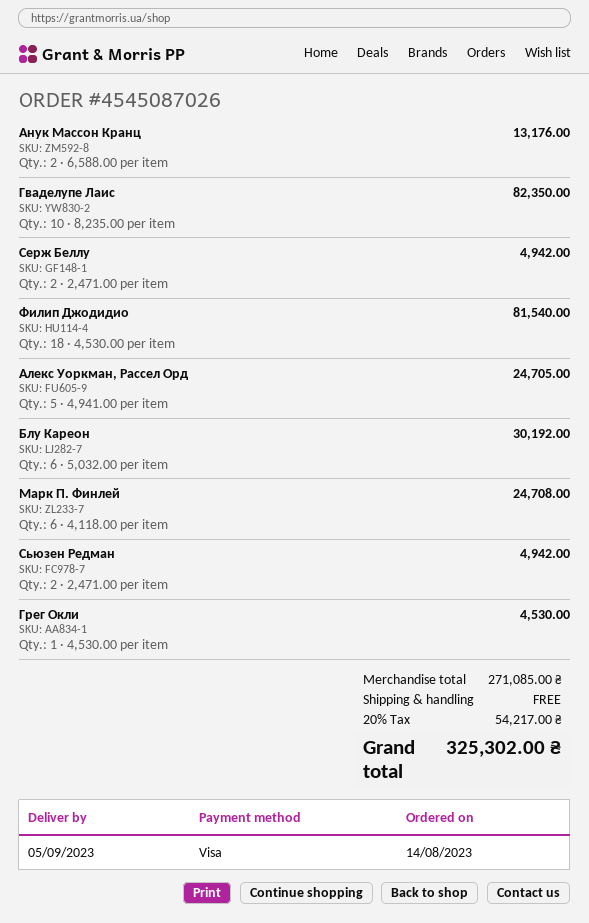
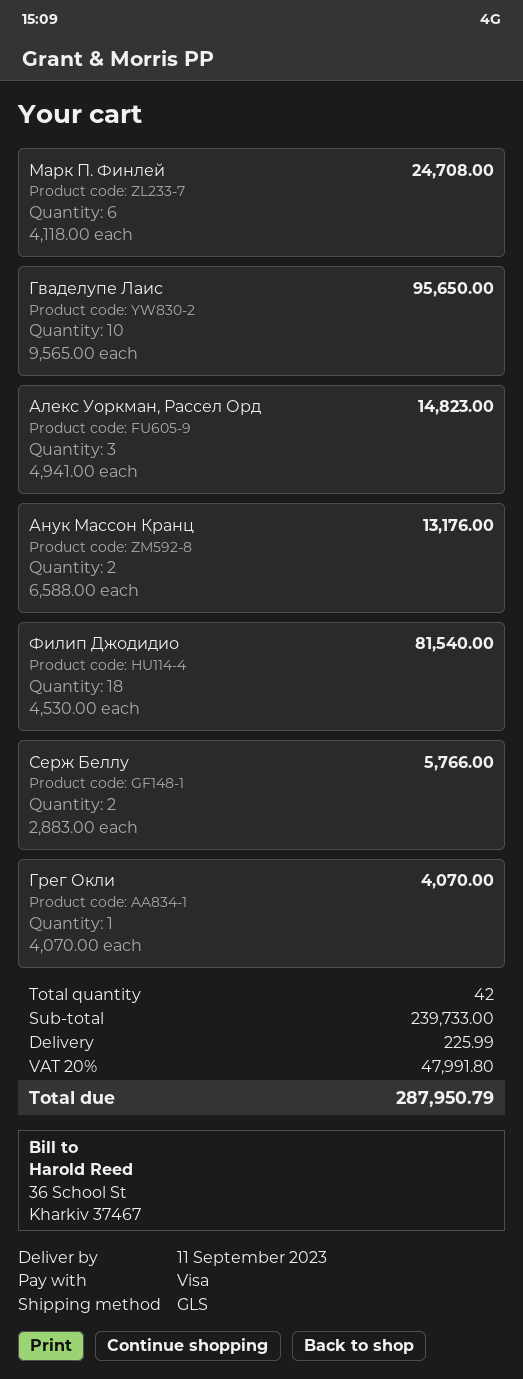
delivery date: 2023-09-05 -> 2023-09-11
Гваделупе Лаис: 10 x 8235.00 = 82350.00 -> 10 x 9565.00 = 95650.00
Серж Беллу: 2 x 2471.00 = 4942.00 -> 2 x 2883.00 = 5766.00
Алекс Уоркман, Рассел Орд: 5 x 4941.00 = 24705.00 -> 3 x 4941.00 = 14823.00
Блу Кареон: 6 x 5032.00 = 30192.00 -> none
Сьюзен Редман: 2 x 2471.00 = 4942.00 -> none
Грег Окли: 1 x 4530.00 = 4530.00 -> 1 x 4070.00 = 4070.00
subtotal: 271085.00 -> 239733.00
shipping: 0.00 -> 225.99
tax: 20% = 54217.00 -> 20% = 47991.80
total: 325302.00 -> 287950.79

